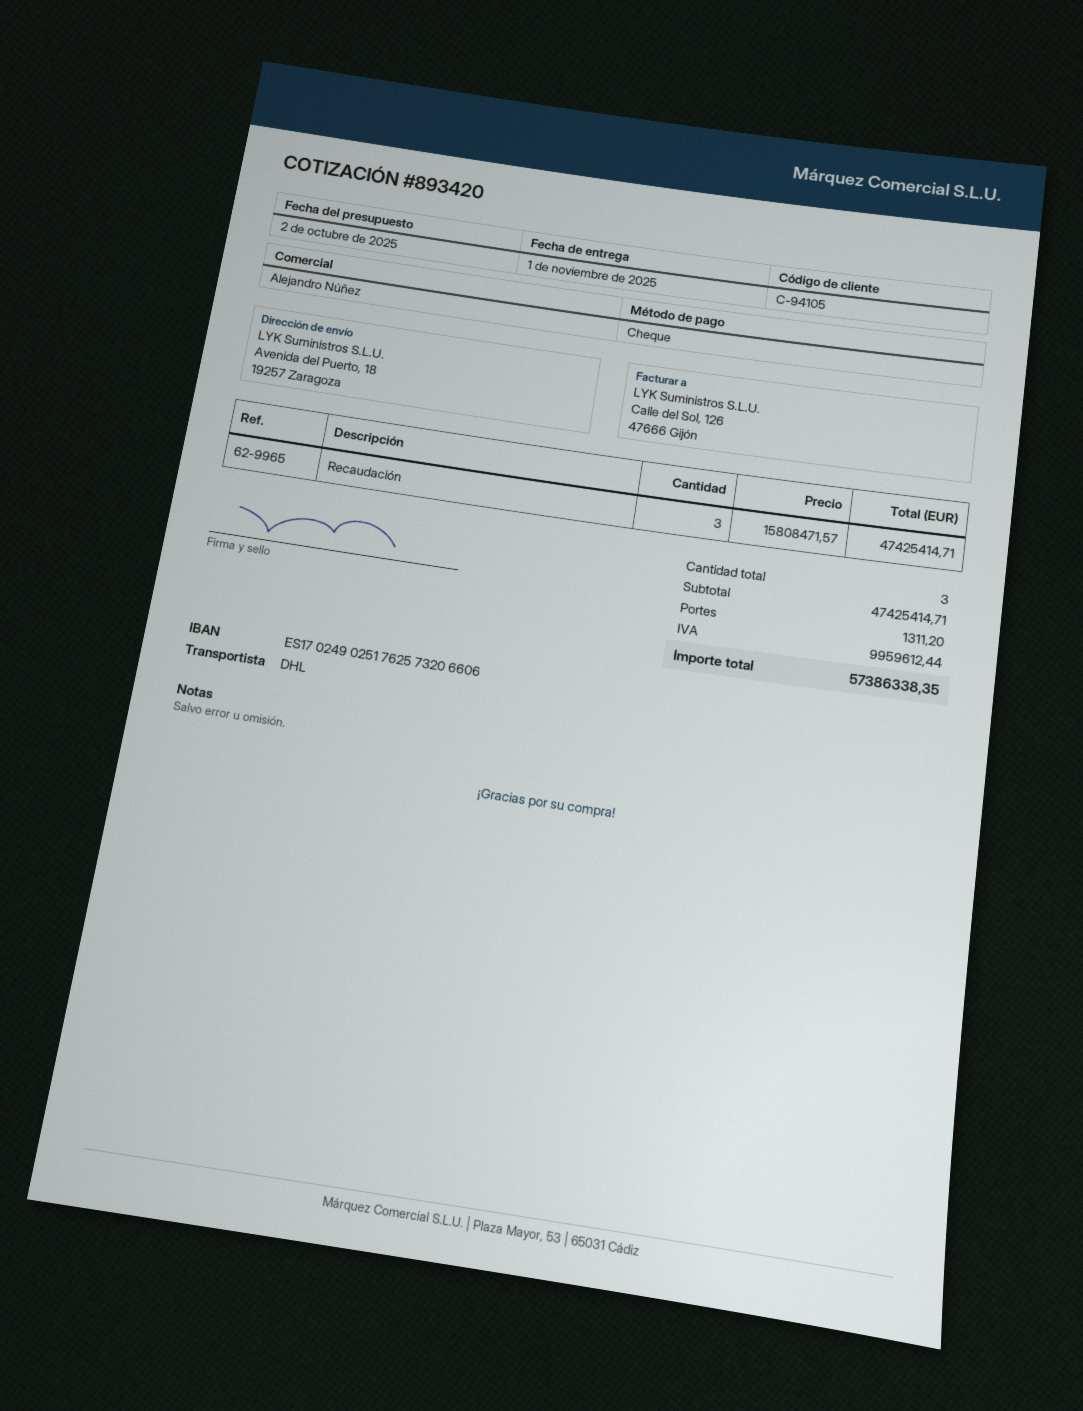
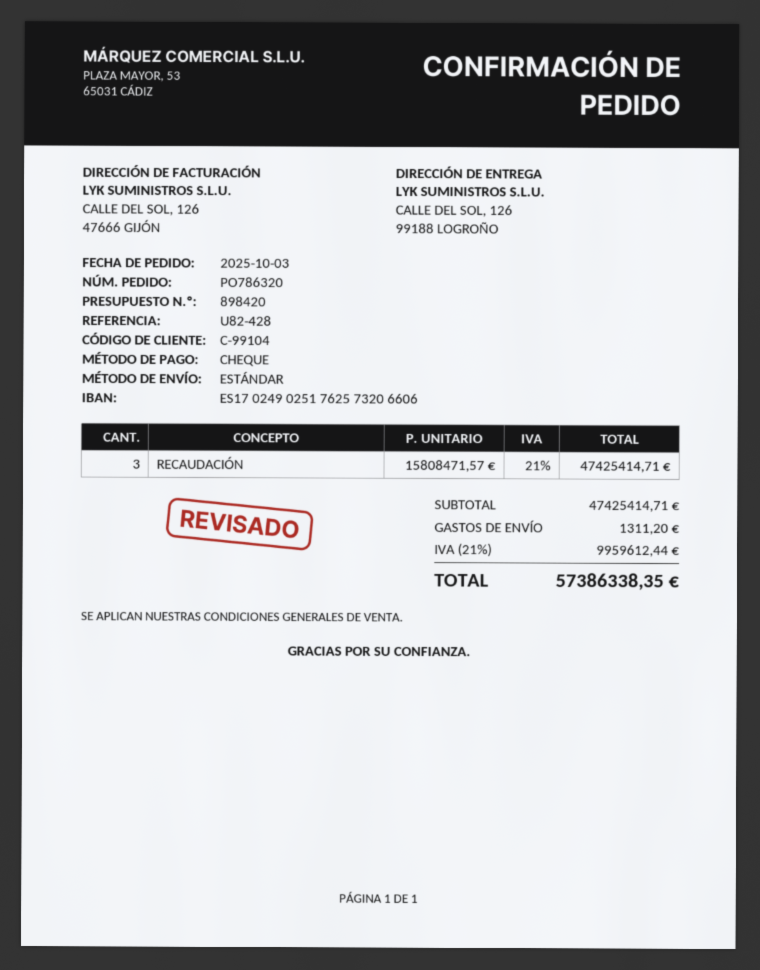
quote number: 893420 -> 898420
customer number: C-94105 -> C-99104
shipping method: DHL -> standard
ship to: Avenida del Puerto, 18, 19257 Zaragoza -> CALLE DEL SOL, 126, 99188 LOGROÑO

